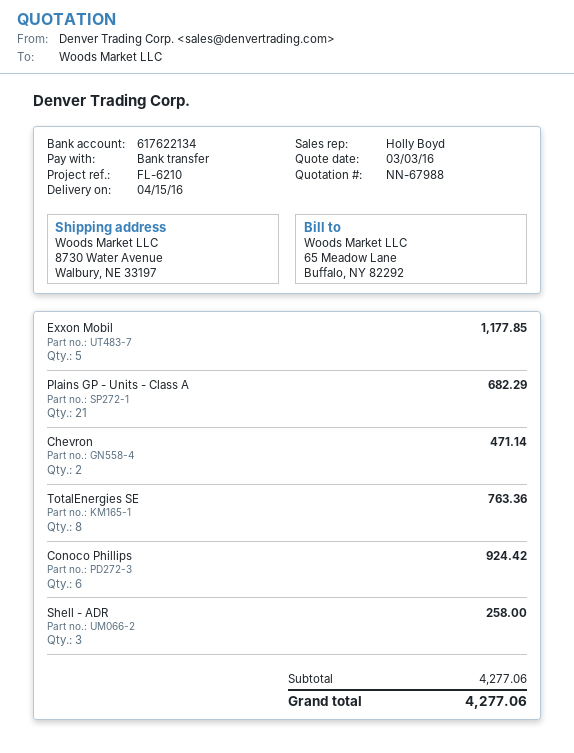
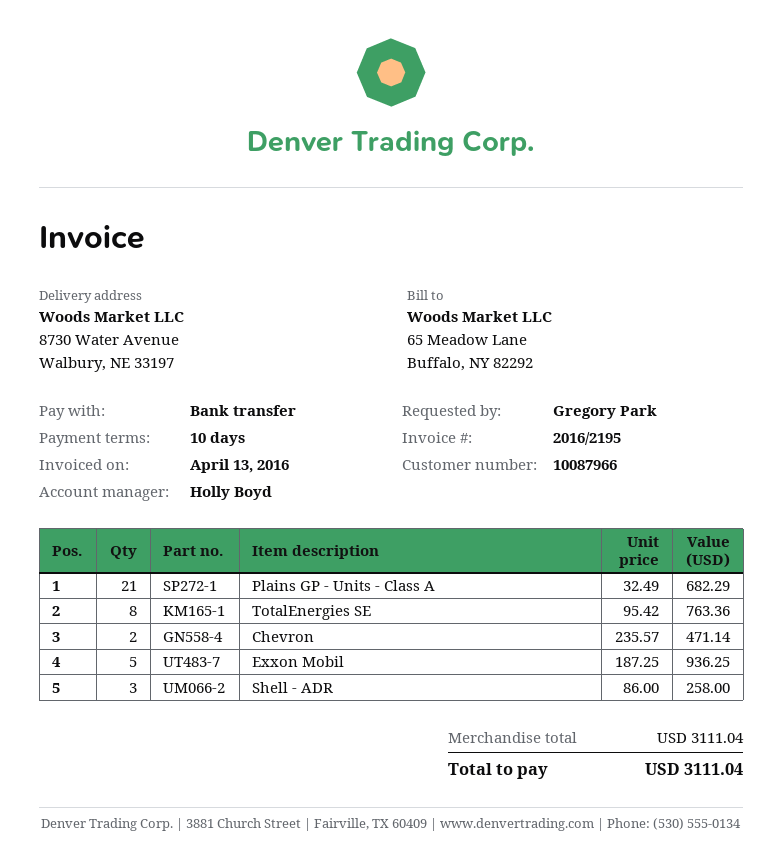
Exxon Mobil: 5 for 1177.85 -> 5 for 936.25
Conoco Phillips: 6 for 924.42 -> none
subtotal: 4277.06 -> 3111.04
total: 4277.06 -> 3111.04

